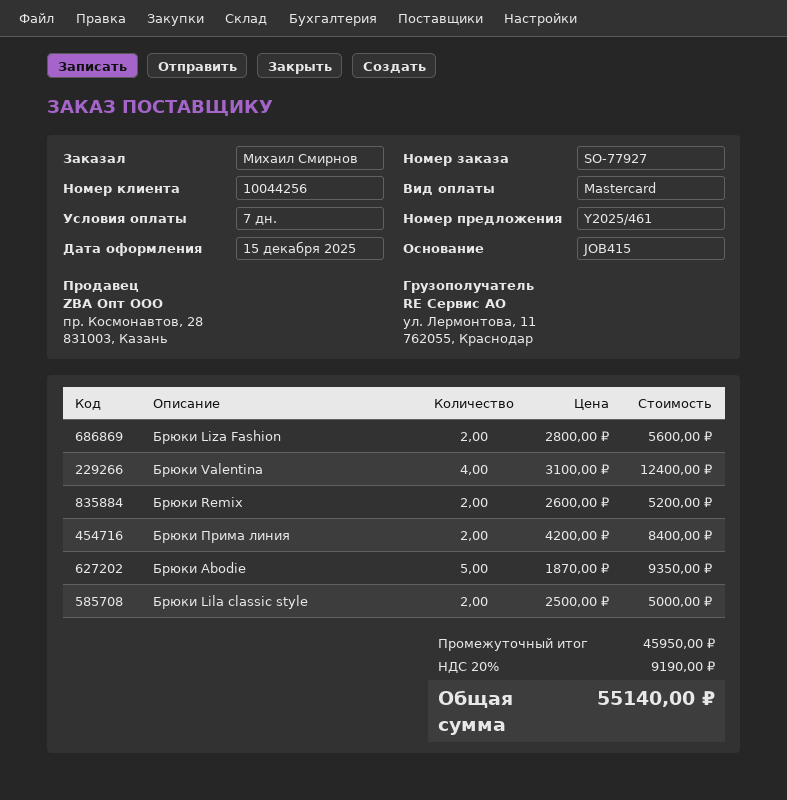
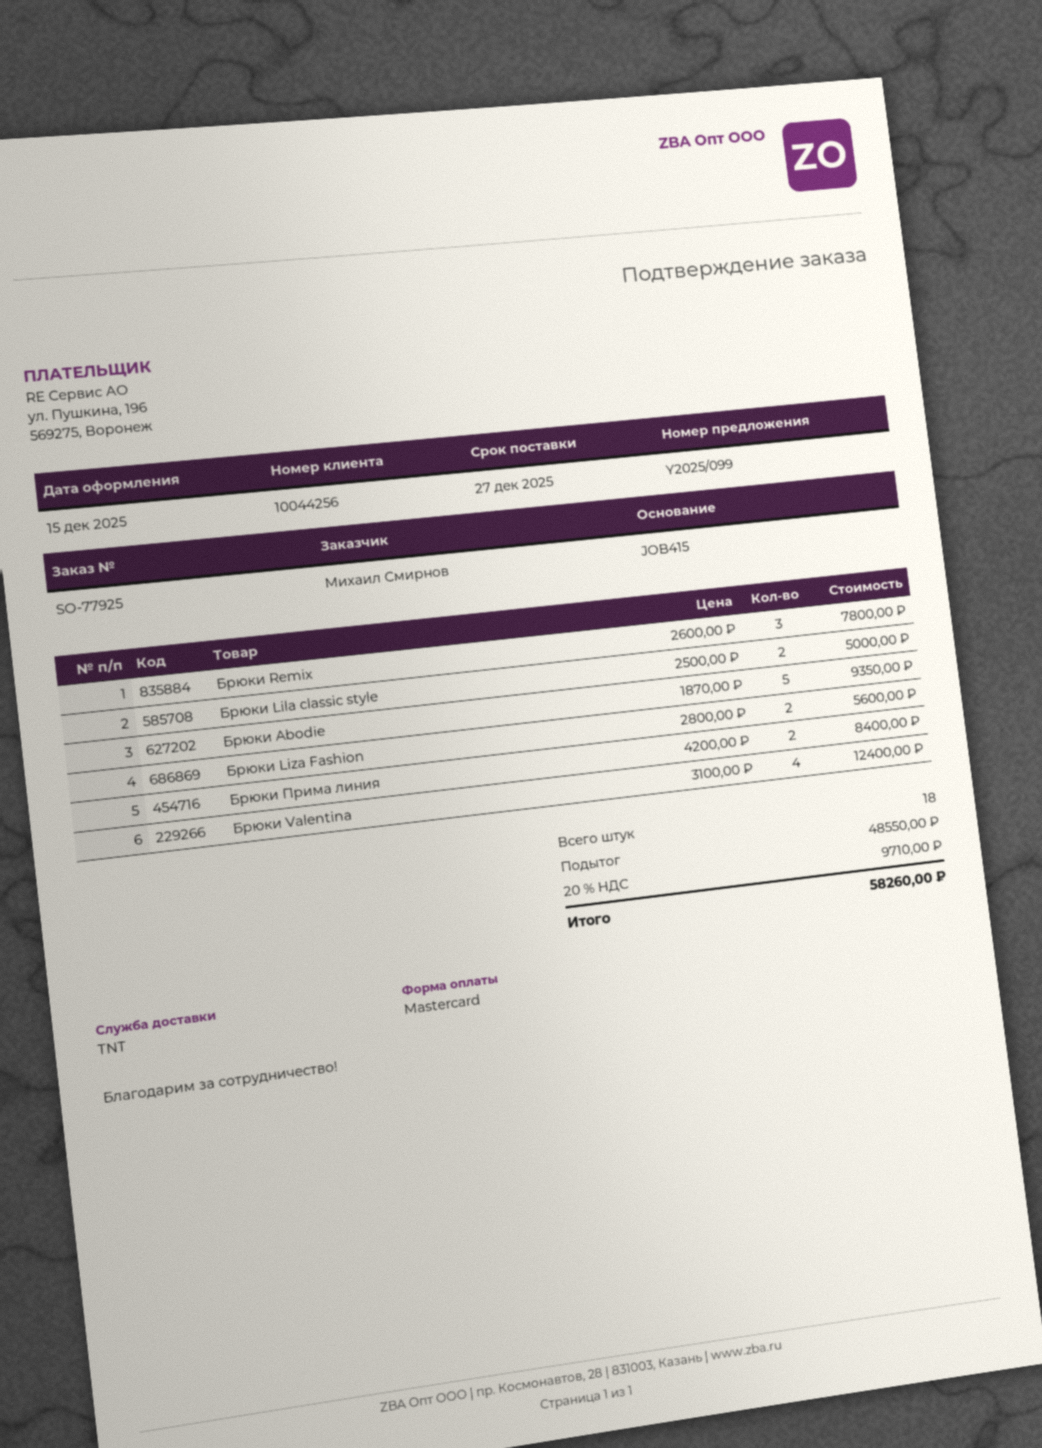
quote number: Y2025/461 -> Y2025/099
order number: SO-77927 -> SO-77925
Брюки Remix: 2 x 2600.00 = 5200.00 -> 3 x 2600.00 = 7800.00
subtotal: 45950.00 -> 48550.00
tax: 20% = 9190.00 -> 20% = 9710.00
total: 55140.00 -> 58260.00

